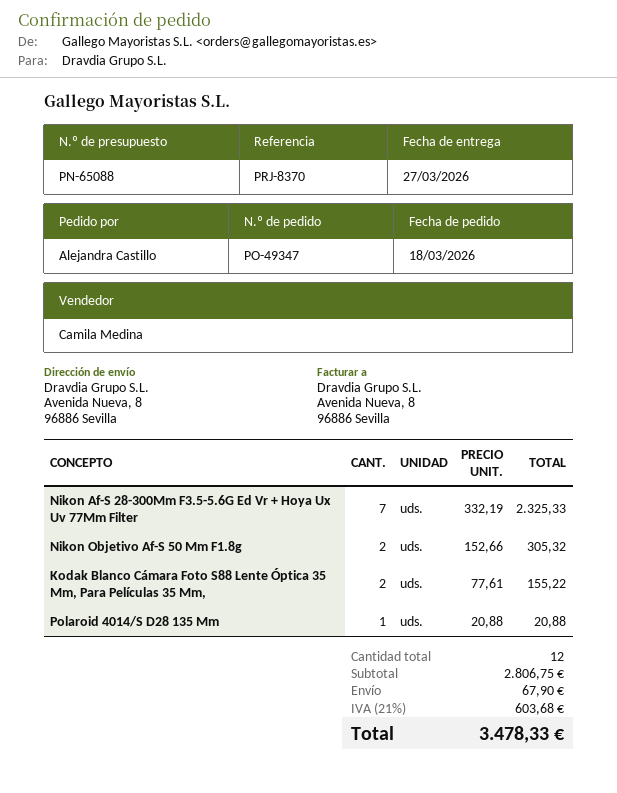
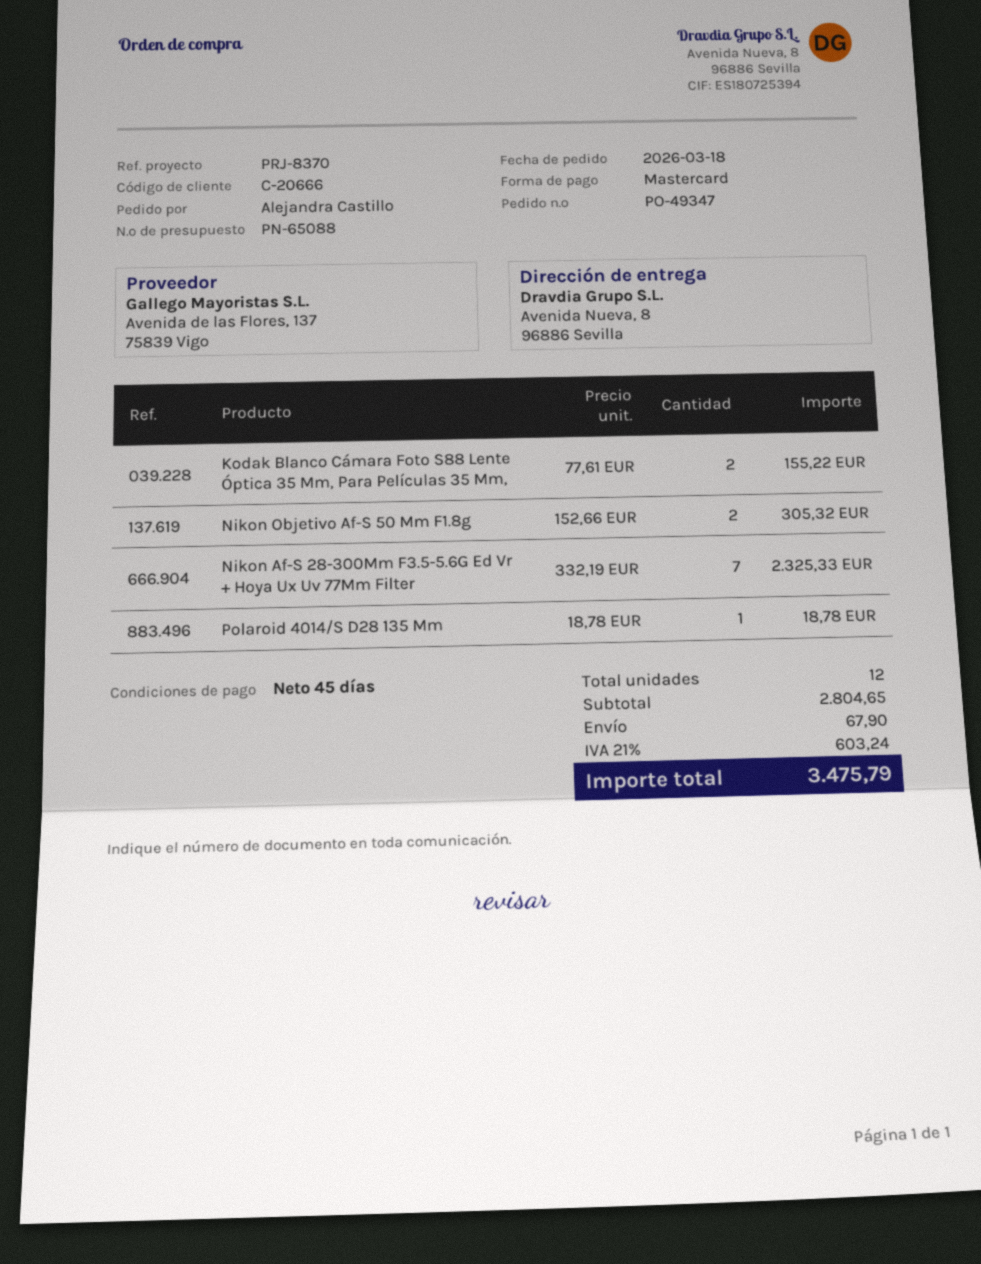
Polaroid 4014/S D28 135 Mm: 1 x 20.88 = 20.88 -> 1 x 18.78 = 18.78
subtotal: 2806.75 -> 2804.65
tax: 21% = 603.68 -> 21% = 603.24
total: 3478.33 -> 3475.79

